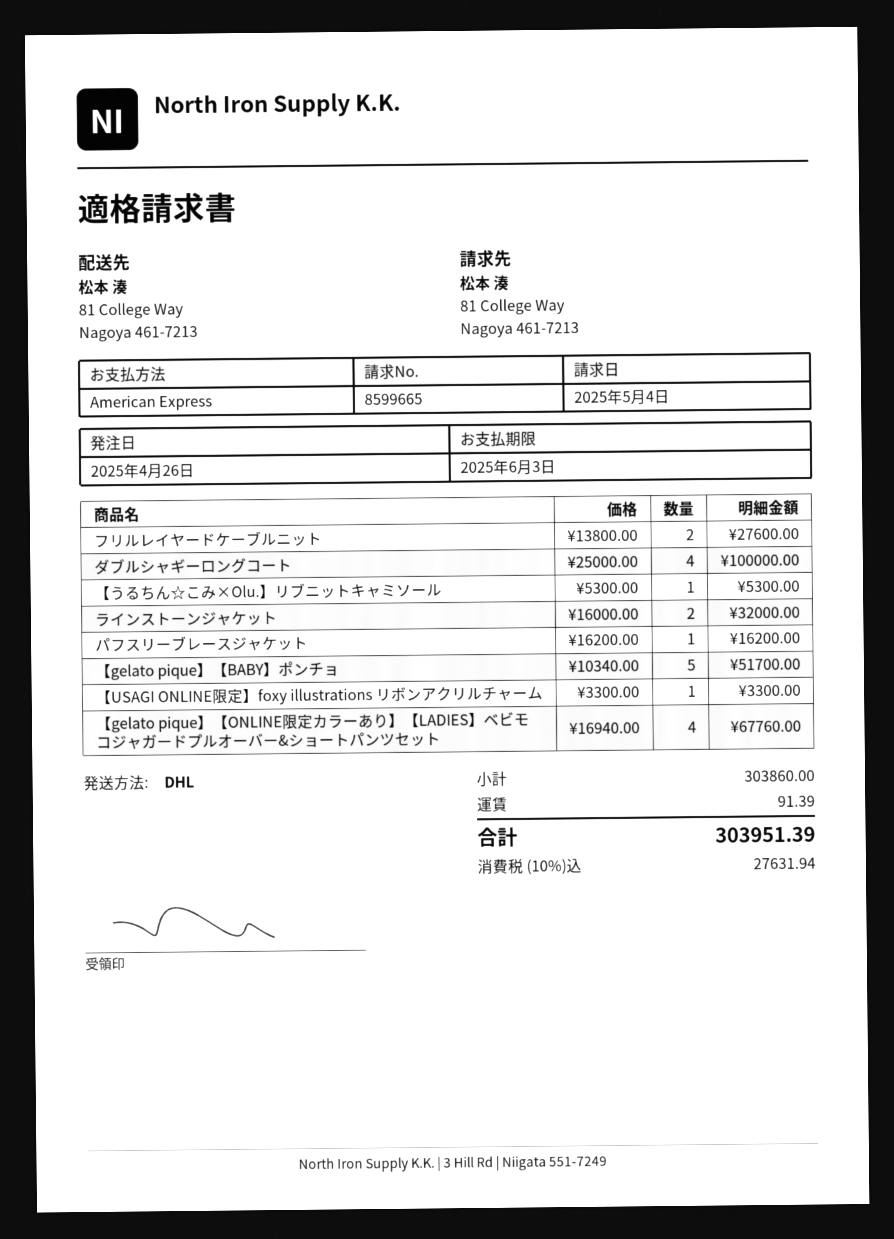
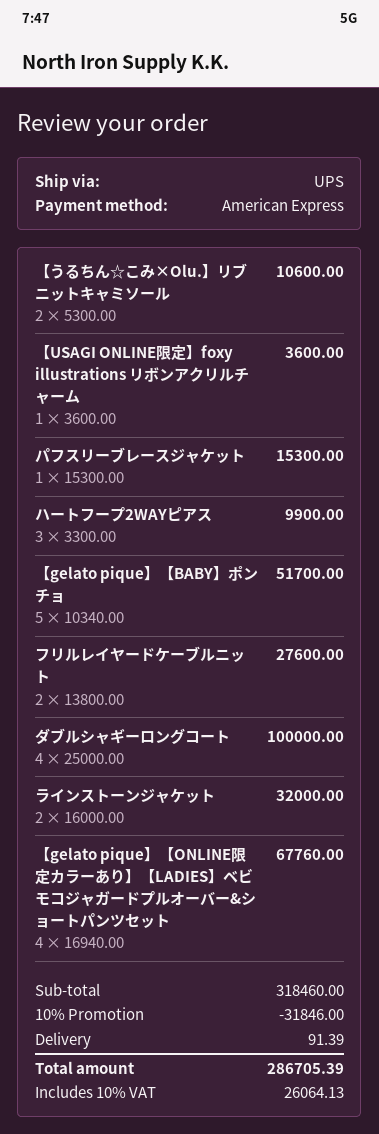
shipping method: DHL -> UPS
【うるちん☆こみ×Olu.】リブニットキャミソール: 1 x 5300.00 = 5300.00 -> 2 x 5300.00 = 10600.00
パフスリーブレースジャケット: 1 x 16200.00 = 16200.00 -> 1 x 15300.00 = 15300.00
【USAGI ONLINE限定】foxy illustrations リボンアクリルチャーム: 1 x 3300.00 = 3300.00 -> 1 x 3600.00 = 3600.00
ハートフープ2WAYピアス: none -> 3 x 3300.00 = 9900.00
subtotal: 303860.00 -> 318460.00
discount: none -> 10% = 31846.00
tax: 10% = 27631.94 -> 10% = 26064.13
total: 303951.39 -> 286705.39

